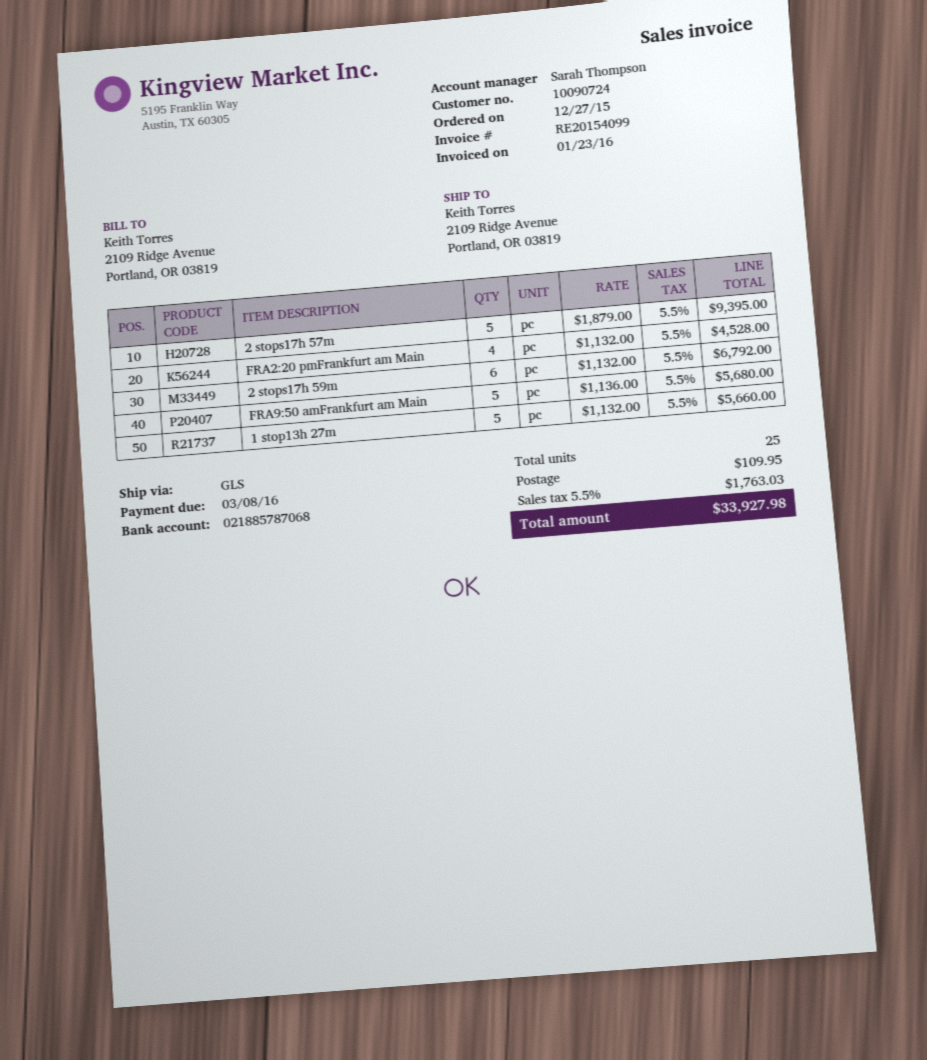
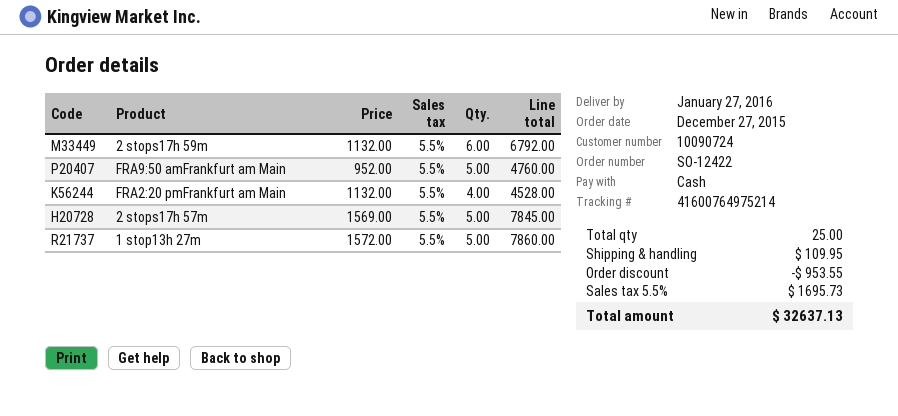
2 stops17h 57m: 5 x 1879.00 = 9395.00 -> 5 x 1569.00 = 7845.00
FRA9:50 amFrankfurt am Main: 5 x 1136.00 = 5680.00 -> 5 x 952.00 = 4760.00
1 stop13h 27m: 5 x 1132.00 = 5660.00 -> 5 x 1572.00 = 7860.00
discount: none -> 953.55
tax: 5.5% = 1763.03 -> 5.5% = 1695.73
total: 33927.98 -> 32637.13

